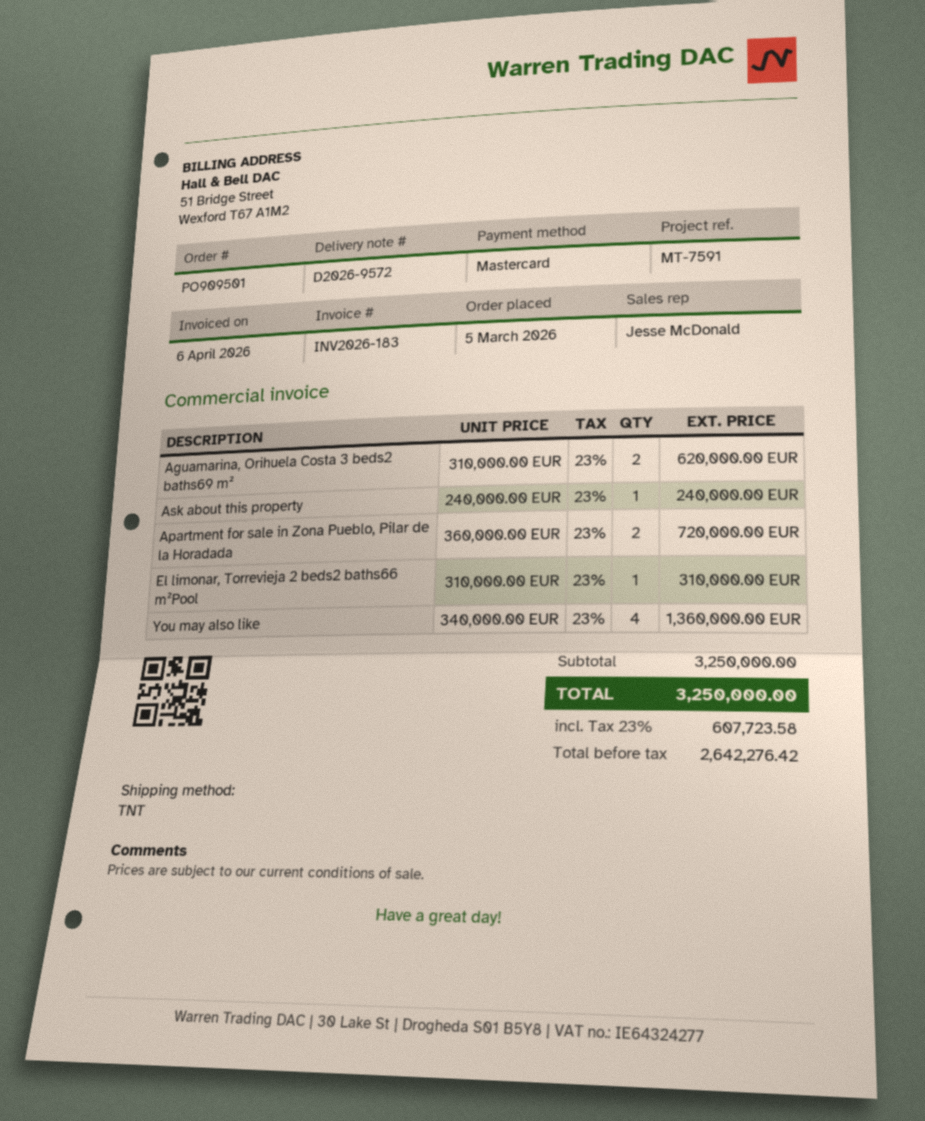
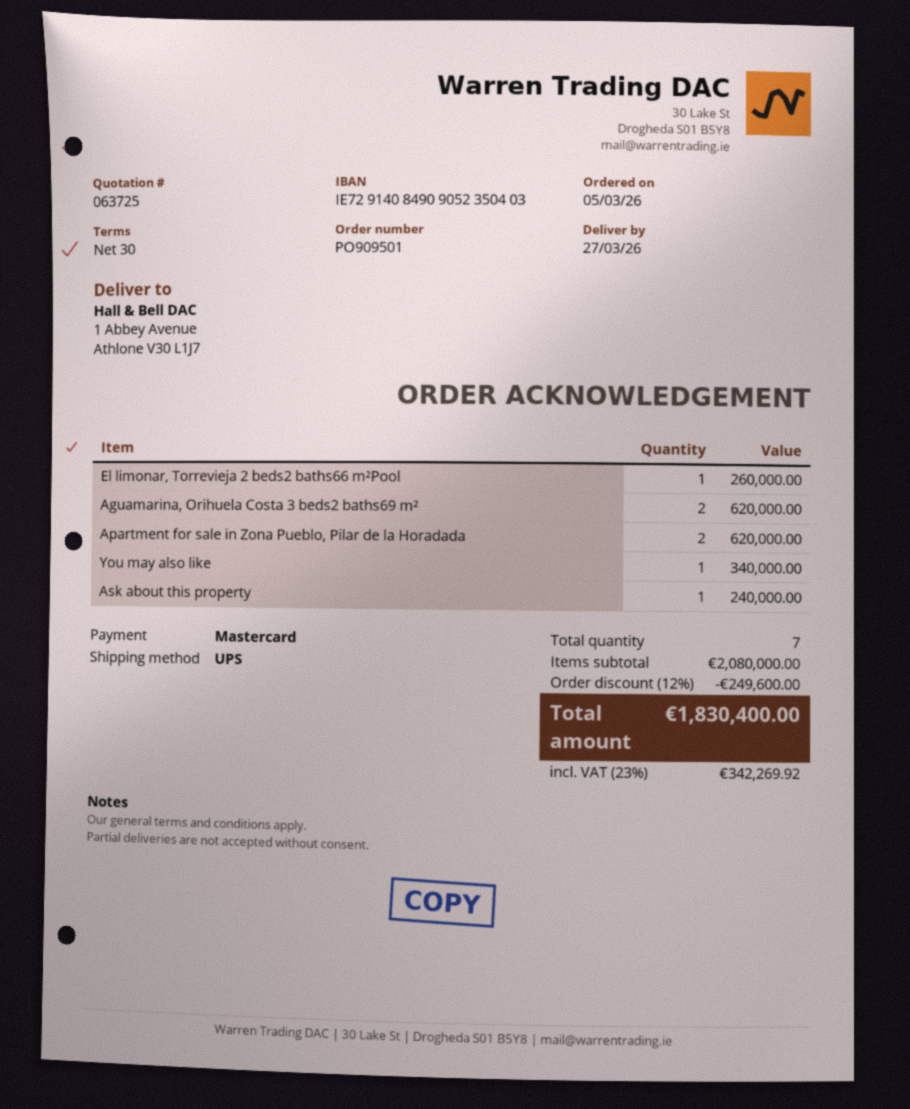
shipping method: TNT -> UPS
Apartment for sale in Zona Pueblo, Pilar de la Horadada: 2 for 720000.00 -> 2 for 620000.00
El limonar, Torrevieja 2 beds2 baths66 m²Pool: 1 for 310000.00 -> 1 for 260000.00
You may also like: 4 for 1360000.00 -> 1 for 340000.00
subtotal: 3250000.00 -> 2080000.00
discount: none -> 12% = 249600.00
tax: 23% = 607723.58 -> 23% = 342269.92
total: 3250000.00 -> 1830400.00

